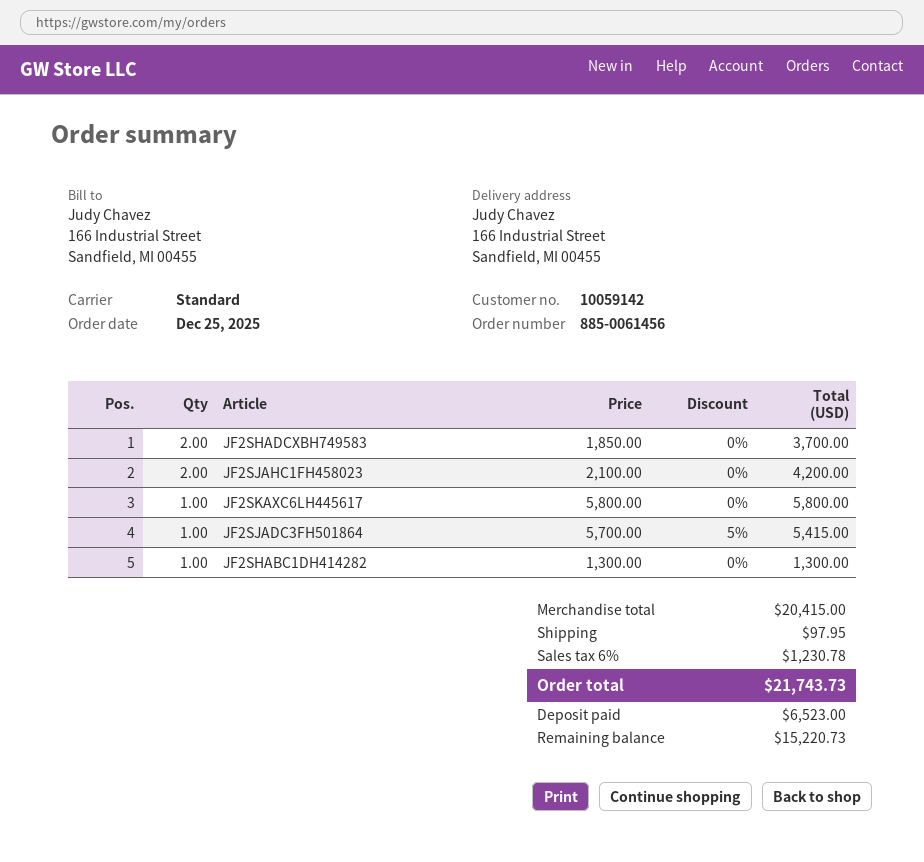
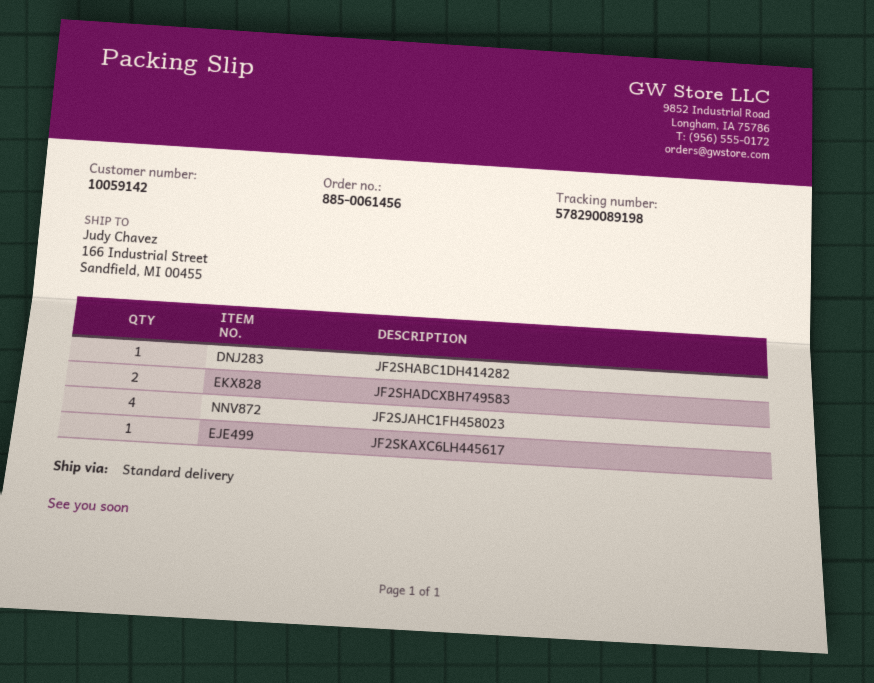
JF2SJAHC1FH458023: 2 -> 4
JF2SJADC3FH501864: 1 -> none

